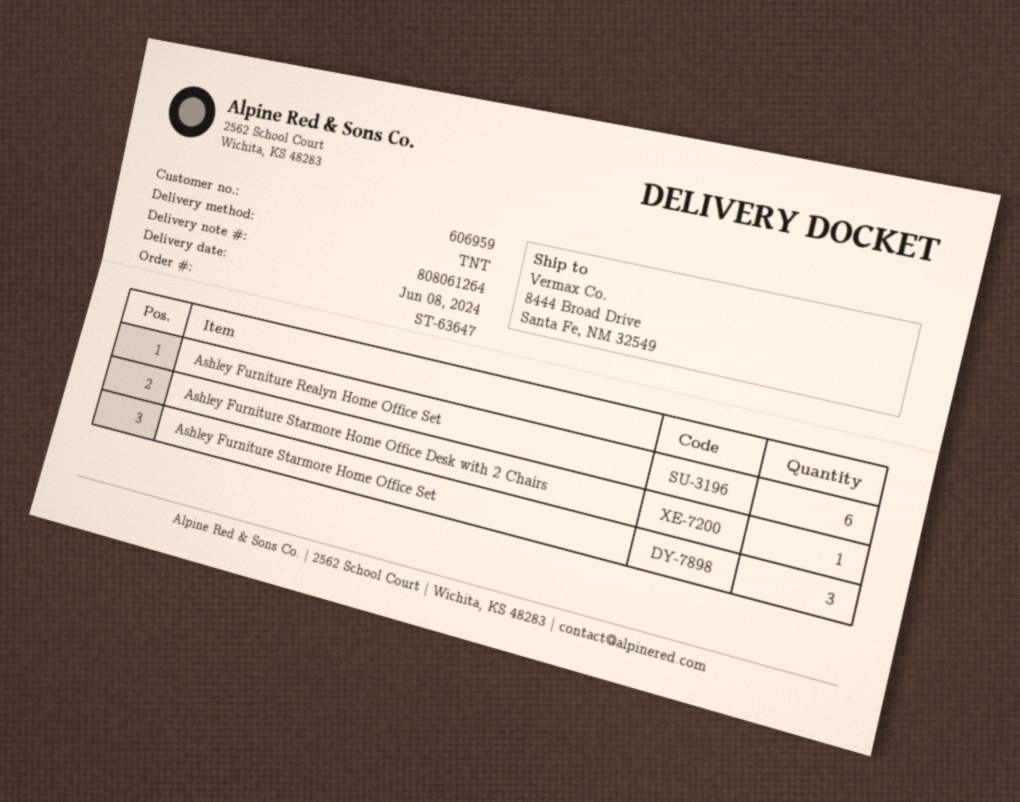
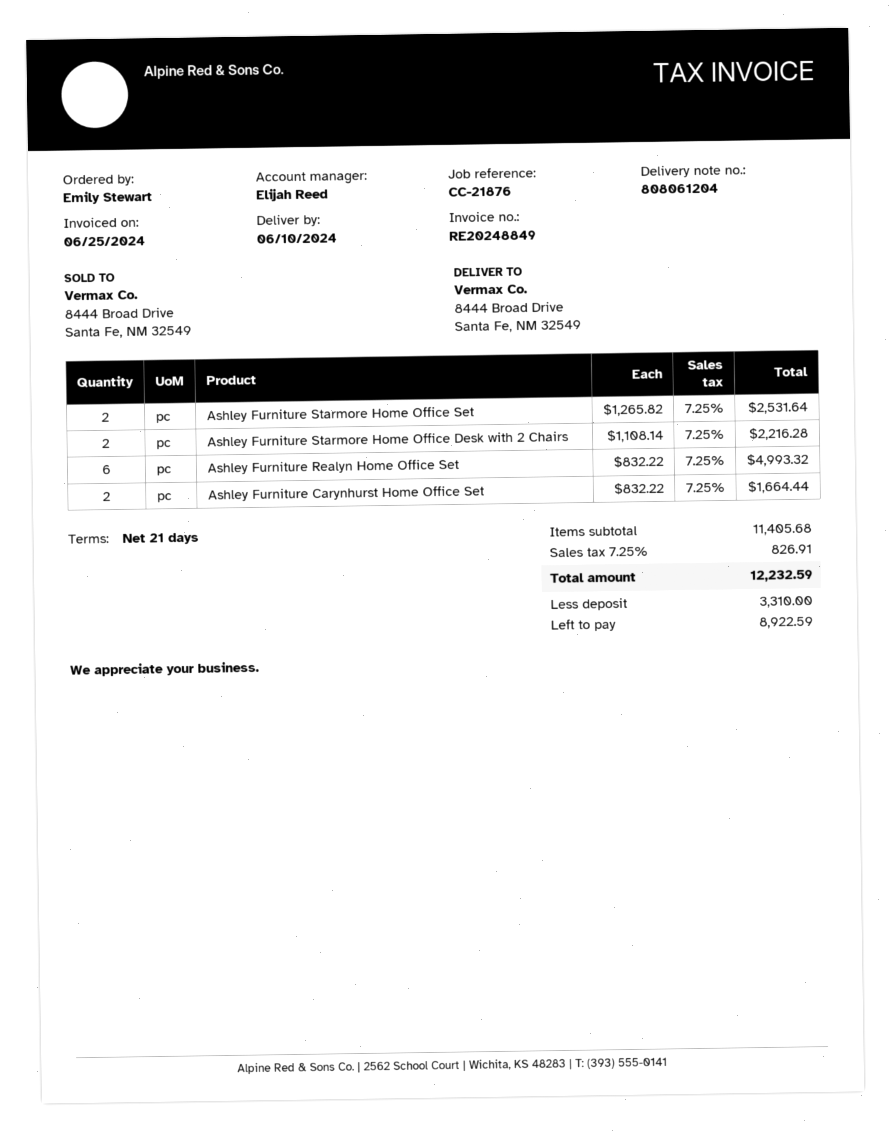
delivery note number: 808061264 -> 808061204
delivery date: 2024-06-08 -> 2024-06-10
Ashley Furniture Starmore Home Office Desk with 2 Chairs: 1 -> 2
Ashley Furniture Starmore Home Office Set: 3 -> 2
Ashley Furniture Carynhurst Home Office Set: none -> 2

